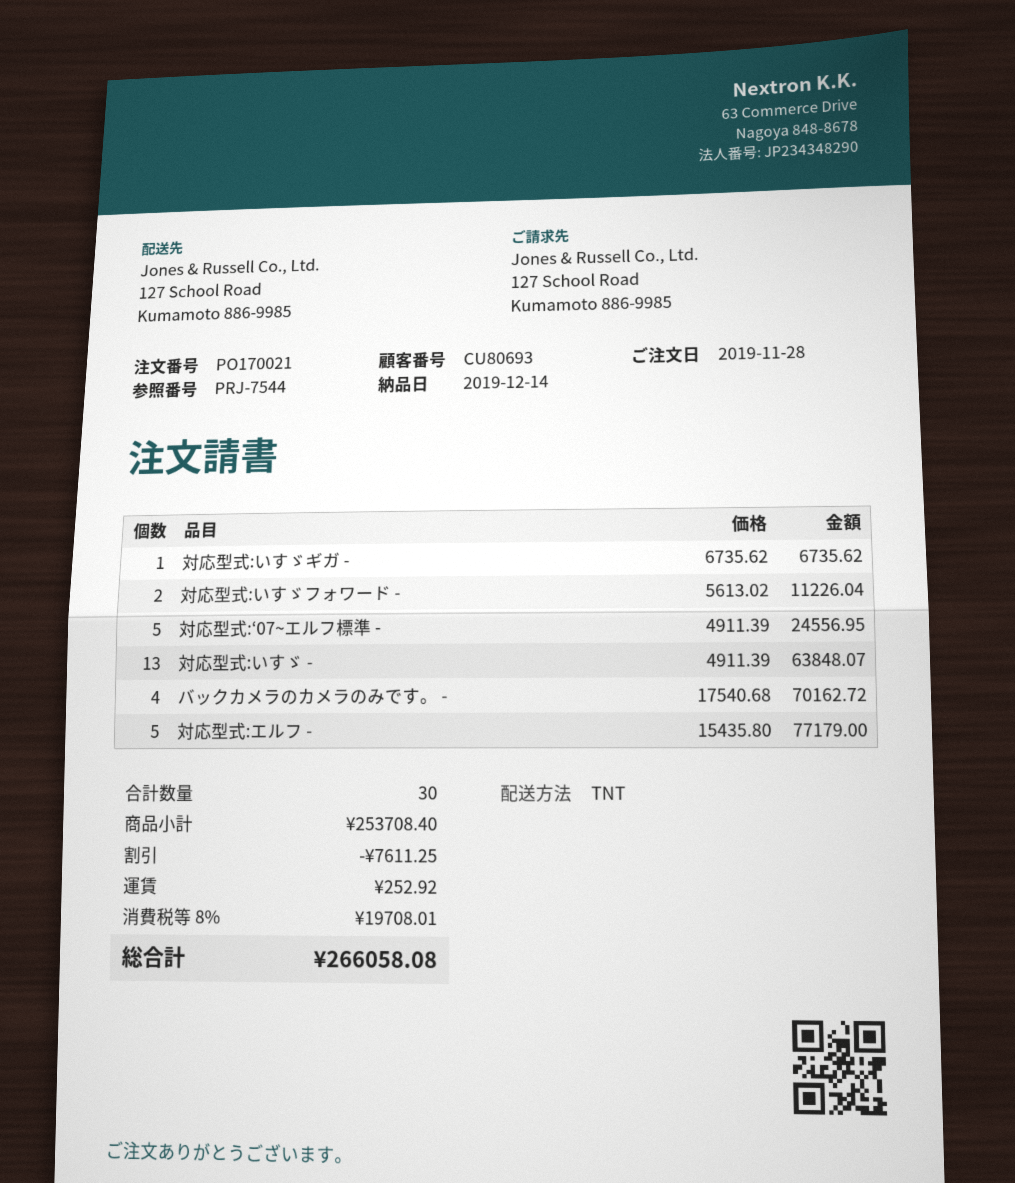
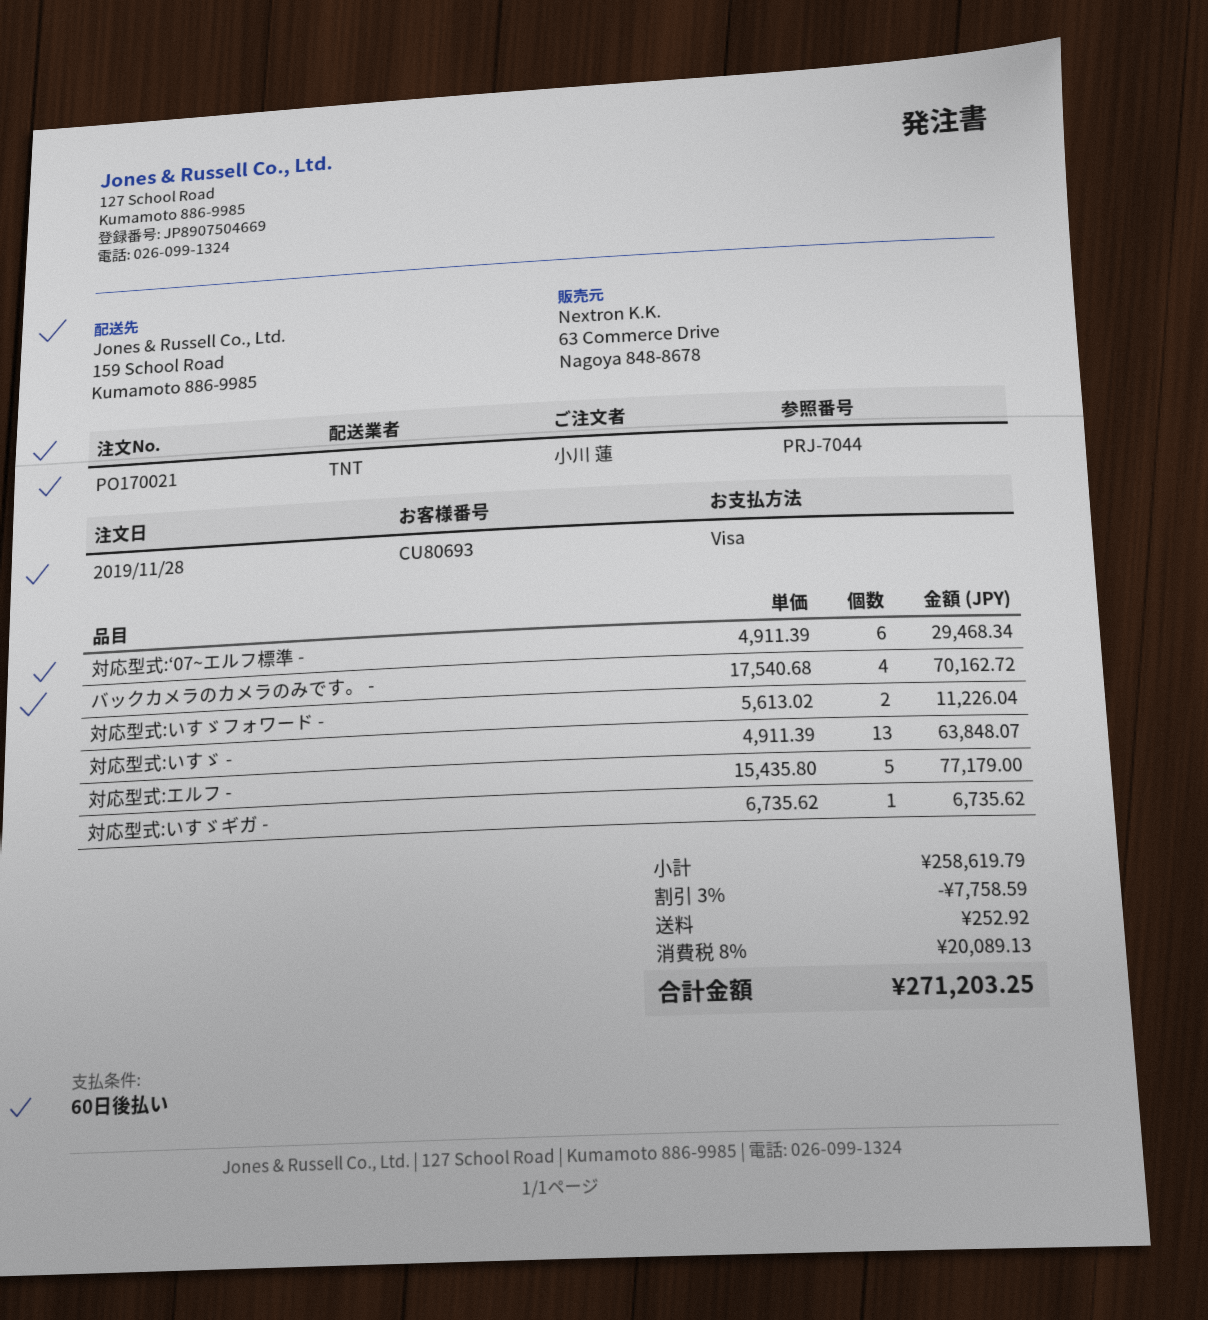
reference: PRJ-7544 -> PRJ-7044
ship to: 127 School Road, Kumamoto 886-9985 -> 159 School Road, Kumamoto 886-9985
対応型式:‘07~エルフ標準 -: 5 x 4911.39 = 24556.95 -> 6 x 4911.39 = 29468.34
subtotal: 253708.40 -> 258619.79
discount: 7611.25 -> 7758.59
tax: 8% = 19708.01 -> 8% = 20089.13
total: 266058.08 -> 271203.25

